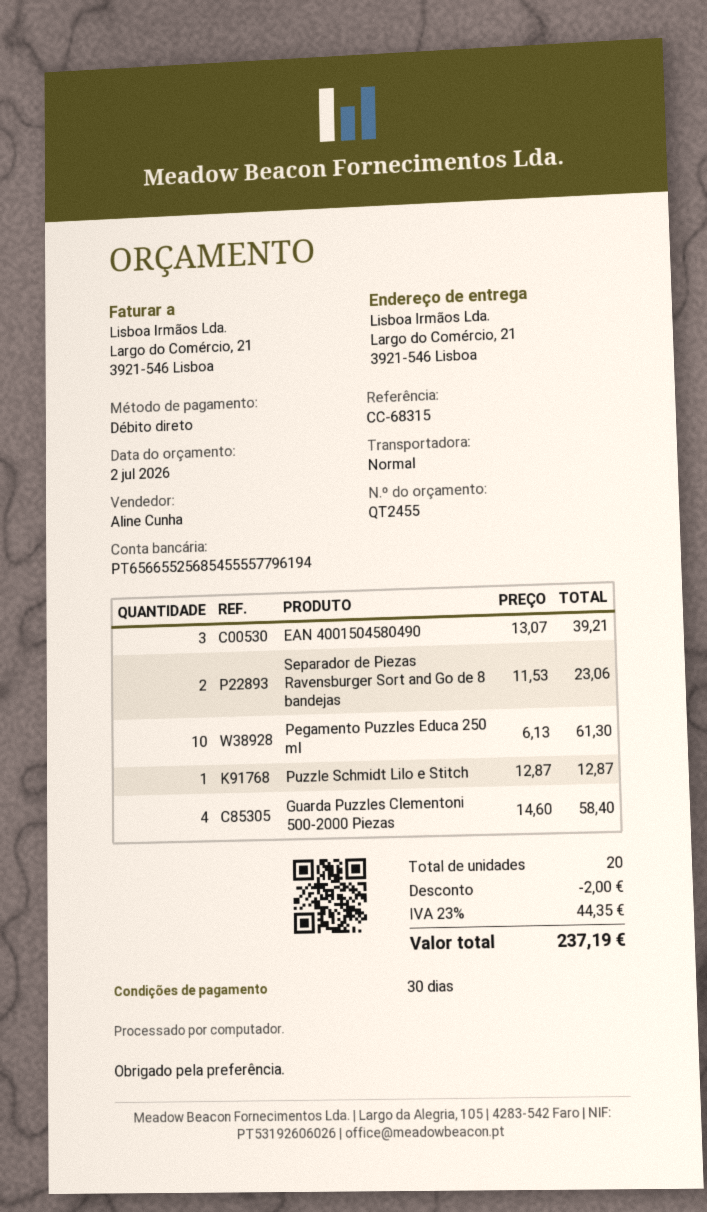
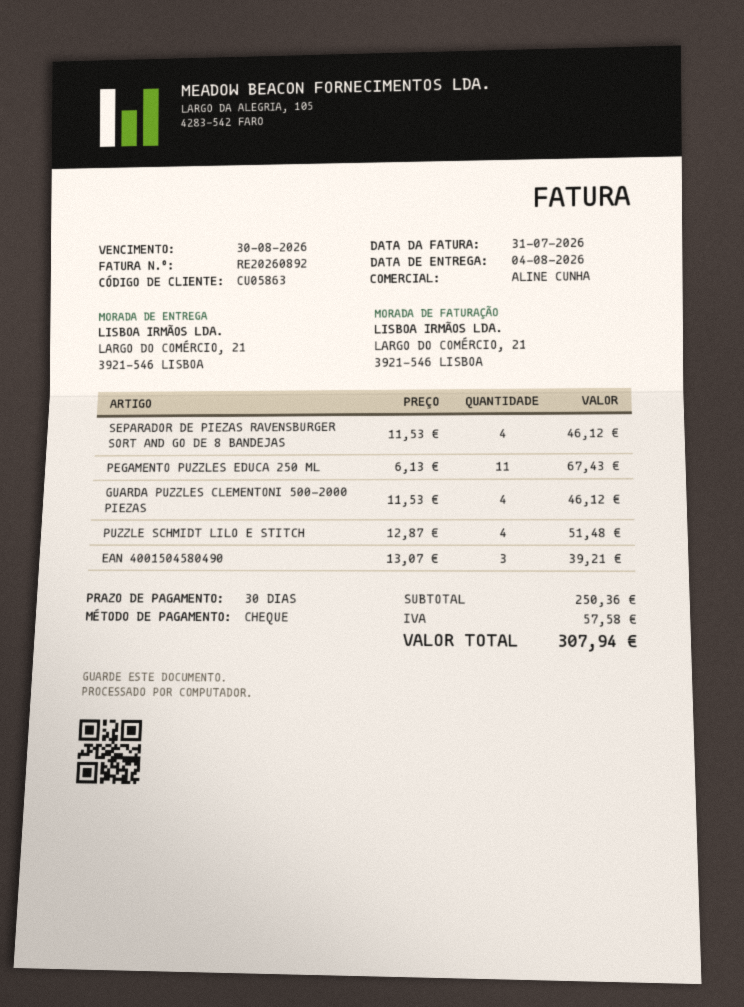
payment method: direct debit -> cheque
Separador de Piezas Ravensburger Sort and Go de 8 bandejas: 2 x 11.53 = 23.06 -> 4 x 11.53 = 46.12
Pegamento Puzzles Educa 250 ml: 10 x 6.13 = 61.30 -> 11 x 6.13 = 67.43
Puzzle Schmidt Lilo e Stitch: 1 x 12.87 = 12.87 -> 4 x 12.87 = 51.48
Guarda Puzzles Clementoni 500-2000 Piezas: 4 x 14.60 = 58.40 -> 4 x 11.53 = 46.12
discount: 2.00 -> none
tax: 44.35 -> 57.58
total: 237.19 -> 307.94

